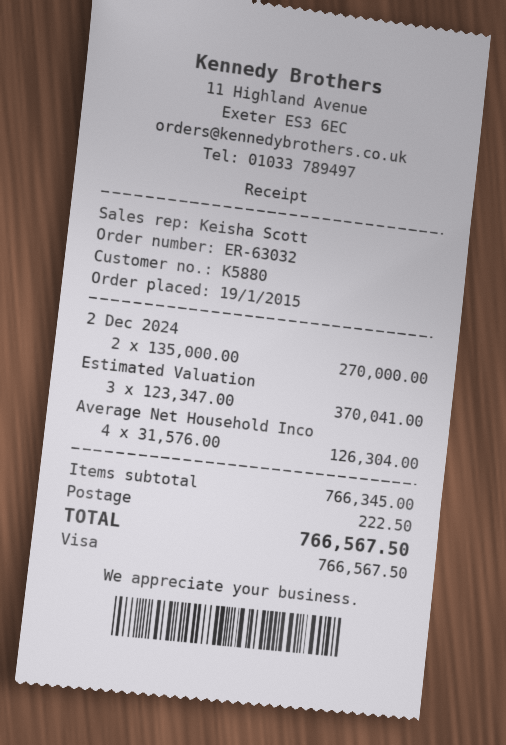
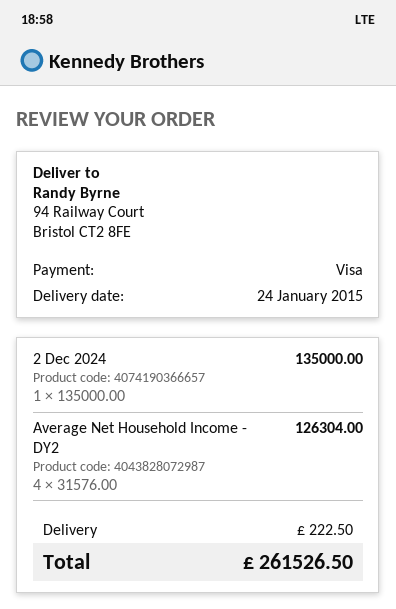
2 Dec 2024: 2 x 135000.00 = 270000.00 -> 1 x 135000.00 = 135000.00
Estimated Valuation: 3 x 123347.00 = 370041.00 -> none
total: 766567.50 -> 261526.50

